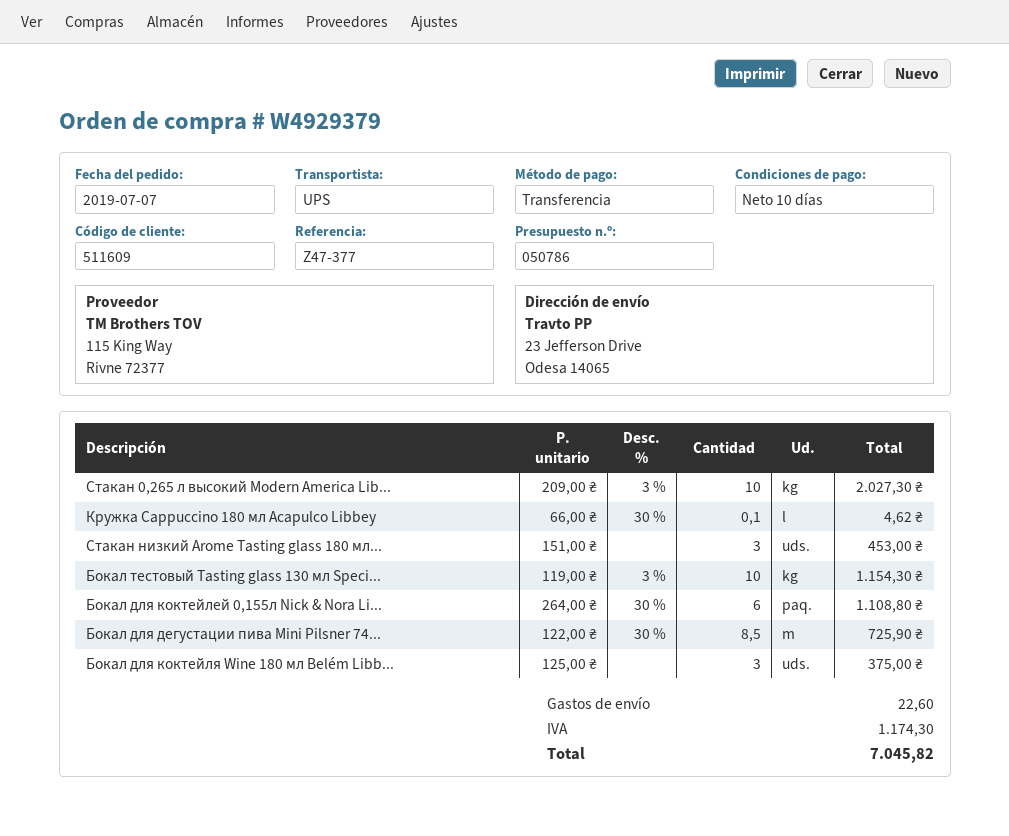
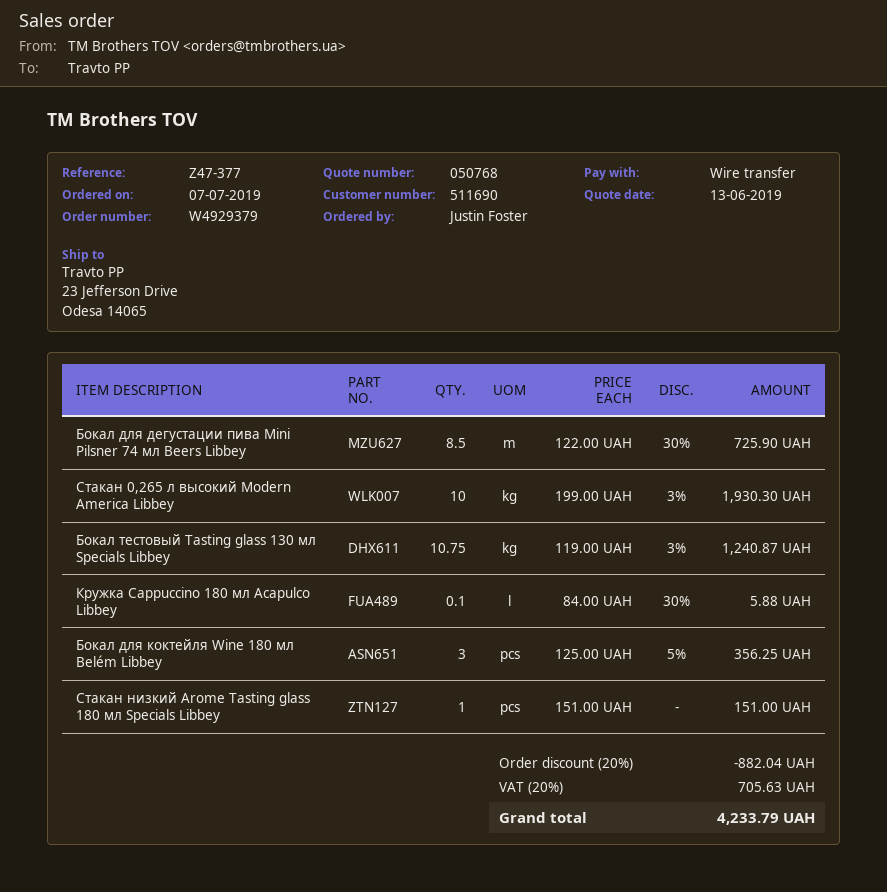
quote number: 050786 -> 050768
customer number: 511609 -> 511690
Стакан 0,265 л высокий Modern America Lib...: 10 x 209.00 - 3% = 2027.30 -> 10 x 199.00 - 3% = 1930.30
Кружка Cappuccino 180 мл Acapulco Libbey: 0.1 x 66.00 - 30% = 4.62 -> 0.1 x 84.00 - 30% = 5.88
Стакан низкий Arome Tasting glass 180 мл...: 3 x 151.00 = 453.00 -> 1 x 151.00 = 151.00
Бокал тестовый Tasting glass 130 мл Speci...: 10 x 119.00 - 3% = 1154.30 -> 10.75 x 119.00 - 3% = 1240.87
Бокал для коктейлей 0,155л Nick & Nora Li...: 6 x 264.00 - 30% = 1108.80 -> none
Бокал для коктейля Wine 180 мл Belém Libb...: 3 x 125.00 = 375.00 -> 3 x 125.00 - 5% = 356.25
discount: none -> 20% = 882.04
shipping: 22.60 -> none
tax: 1174.30 -> 705.63
total: 7045.82 -> 4233.79

